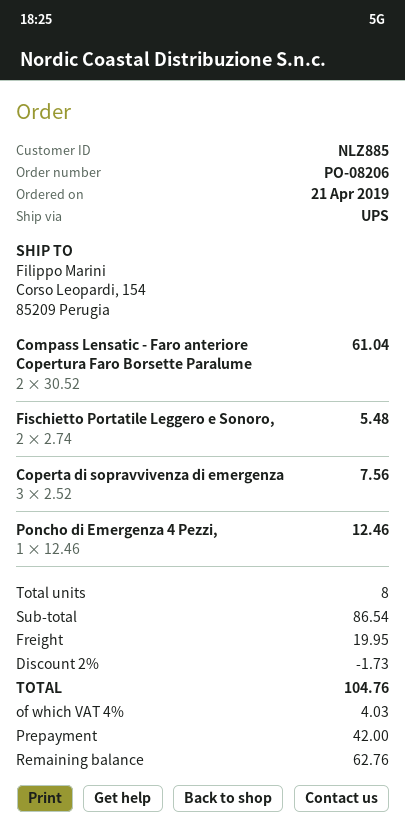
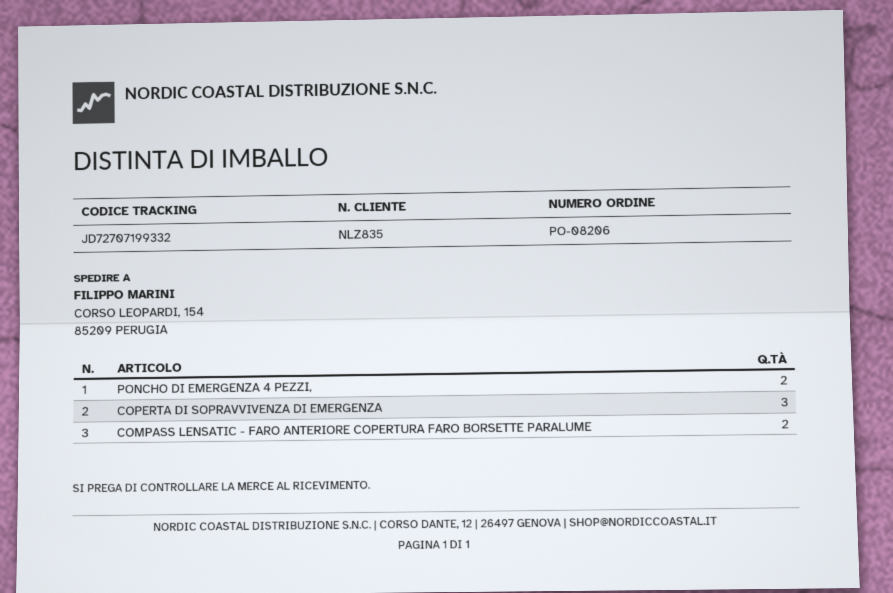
customer number: NLZ885 -> NLZ835
Fischietto Portatile Leggero e Sonoro,: 2 -> none
Poncho di Emergenza 4 Pezzi,: 1 -> 2

